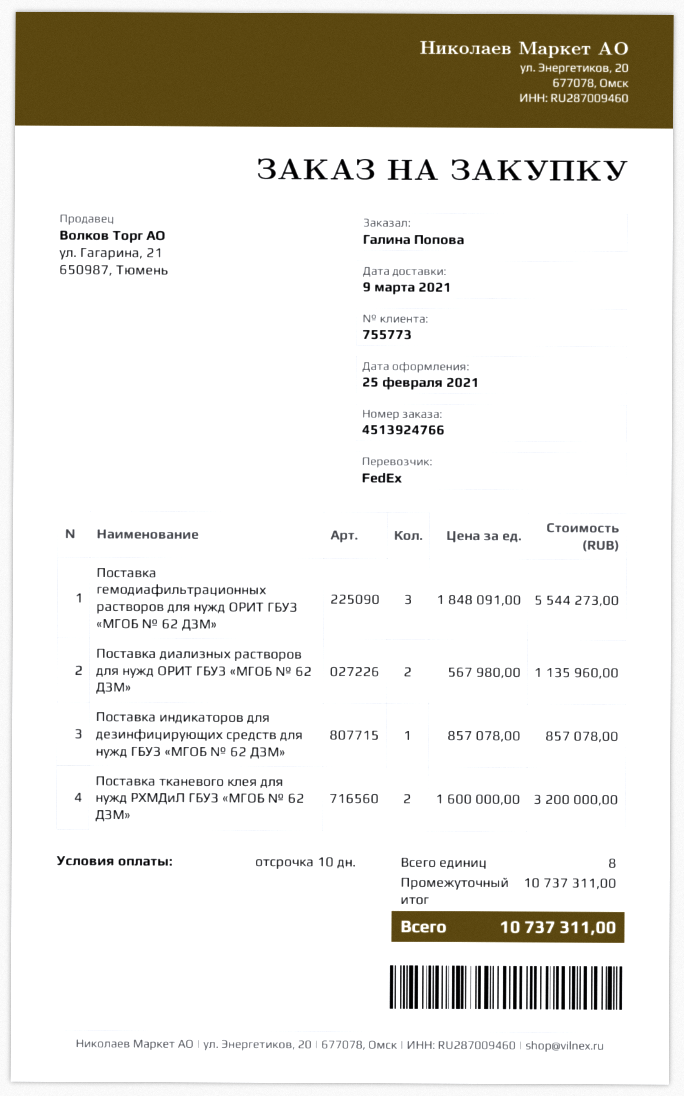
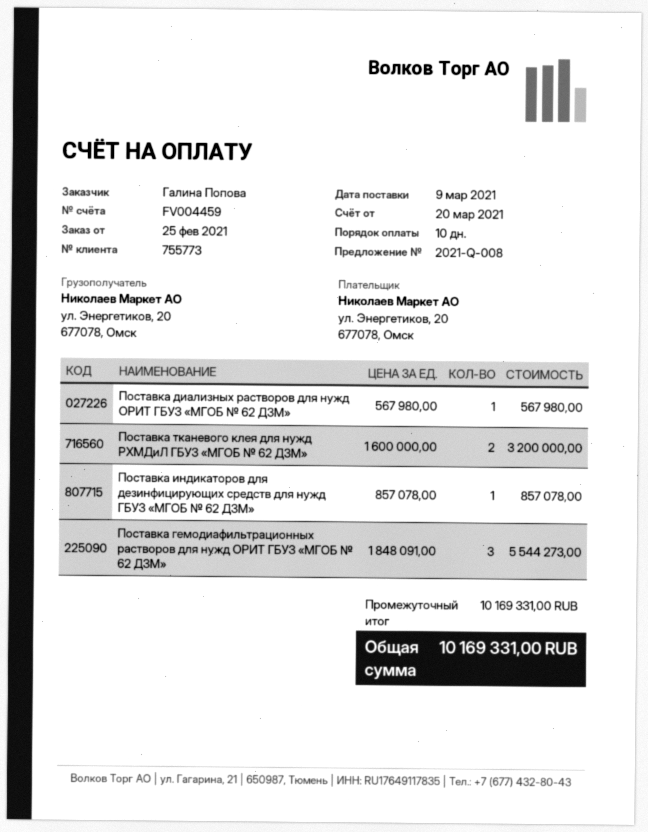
Поставка диализных растворов для нужд ОРИТ ГБУЗ «МГОБ № 62 ДЗМ»: 2 x 567980.00 = 1135960.00 -> 1 x 567980.00 = 567980.00
subtotal: 10737311.00 -> 10169331.00
total: 10737311.00 -> 10169331.00

